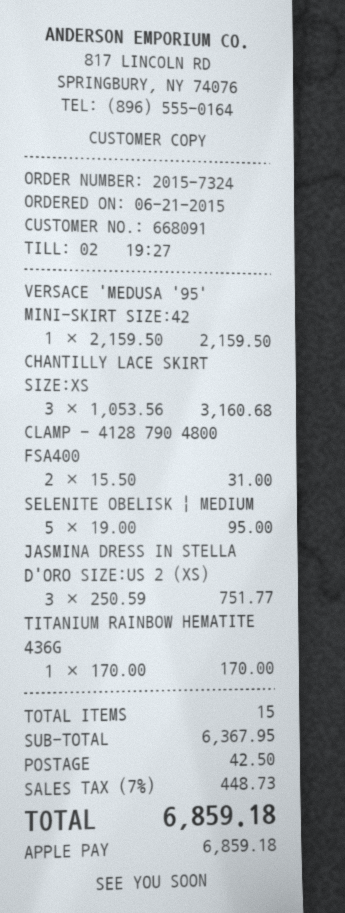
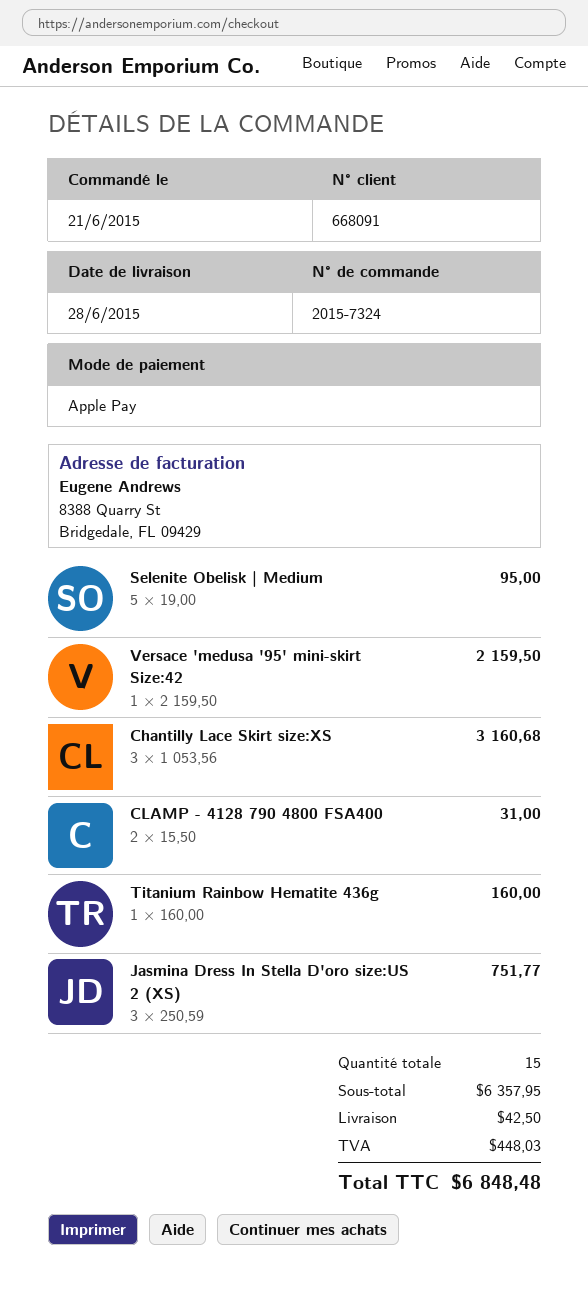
TITANIUM RAINBOW HEMATITE 436G: 1 x 170.00 = 170.00 -> 1 x 160.00 = 160.00
subtotal: 6367.95 -> 6357.95
tax: 448.73 -> 448.03
total: 6859.18 -> 6848.48

